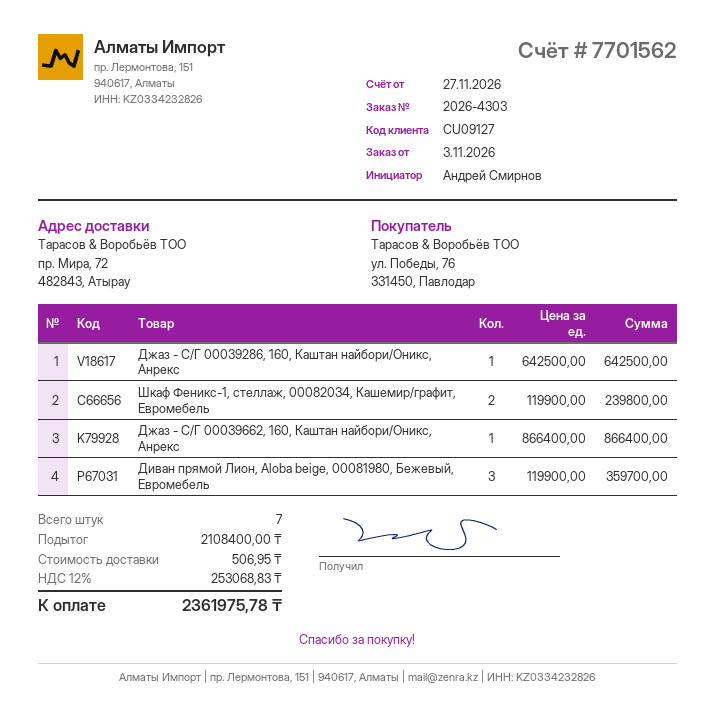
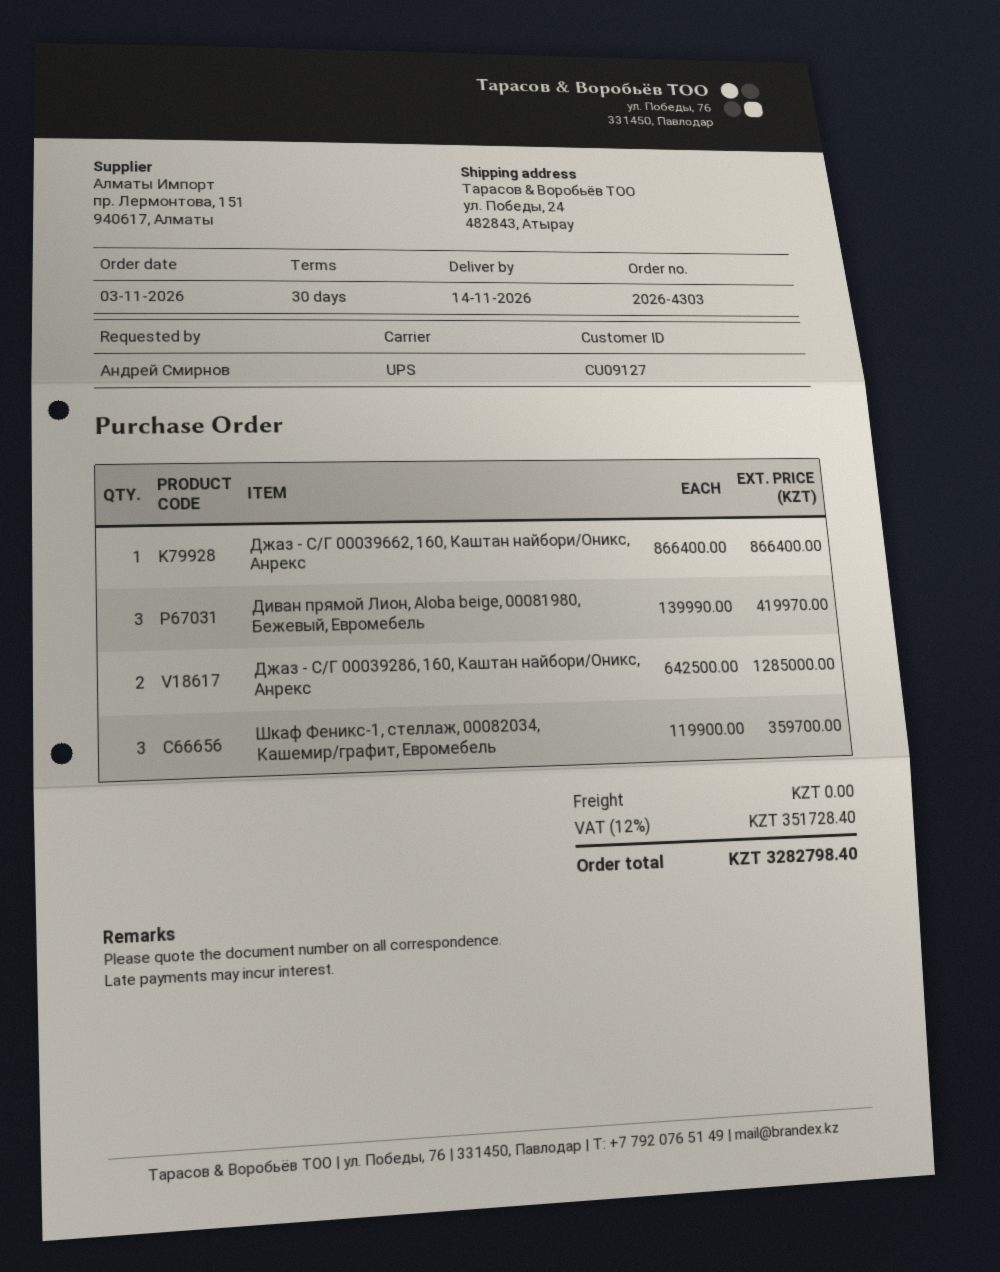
ship to: пр. Мира, 72, 482843, Атырау -> ул. Победы, 24, 482843, Атырау
Джаз - С/Г 00039286, 160, Каштан найбори/Оникс, Анрекс: 1 x 642500.00 = 642500.00 -> 2 x 642500.00 = 1285000.00
Шкаф Феникс-1, стеллаж, 00082034, Кашемир/графит, Евромебель: 2 x 119900.00 = 239800.00 -> 3 x 119900.00 = 359700.00
Диван прямой Лион, Aloba beige, 00081980, Бежевый, Евромебель: 3 x 119900.00 = 359700.00 -> 3 x 139990.00 = 419970.00
shipping: 506.95 -> 0.00
tax: 12% = 253068.83 -> 12% = 351728.40
total: 2361975.78 -> 3282798.40

